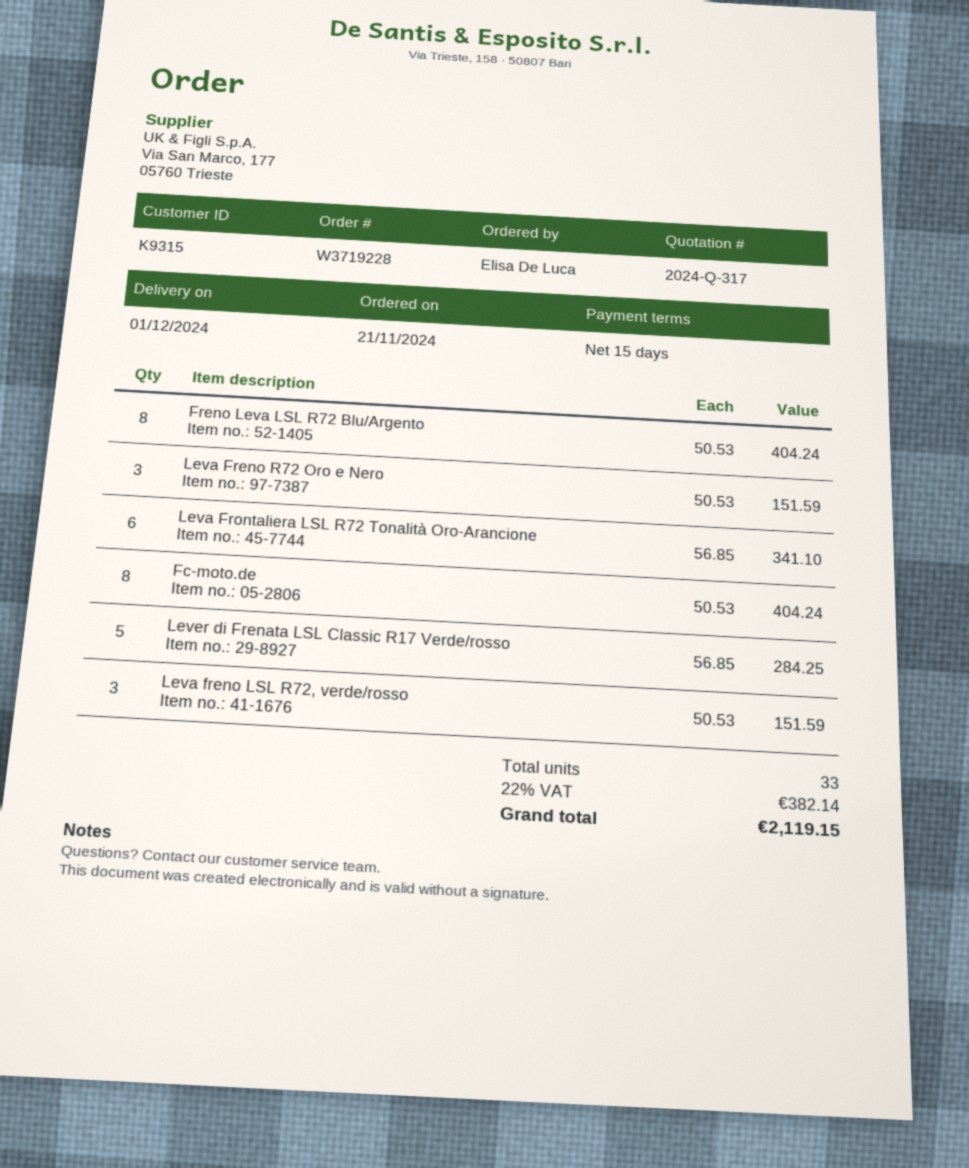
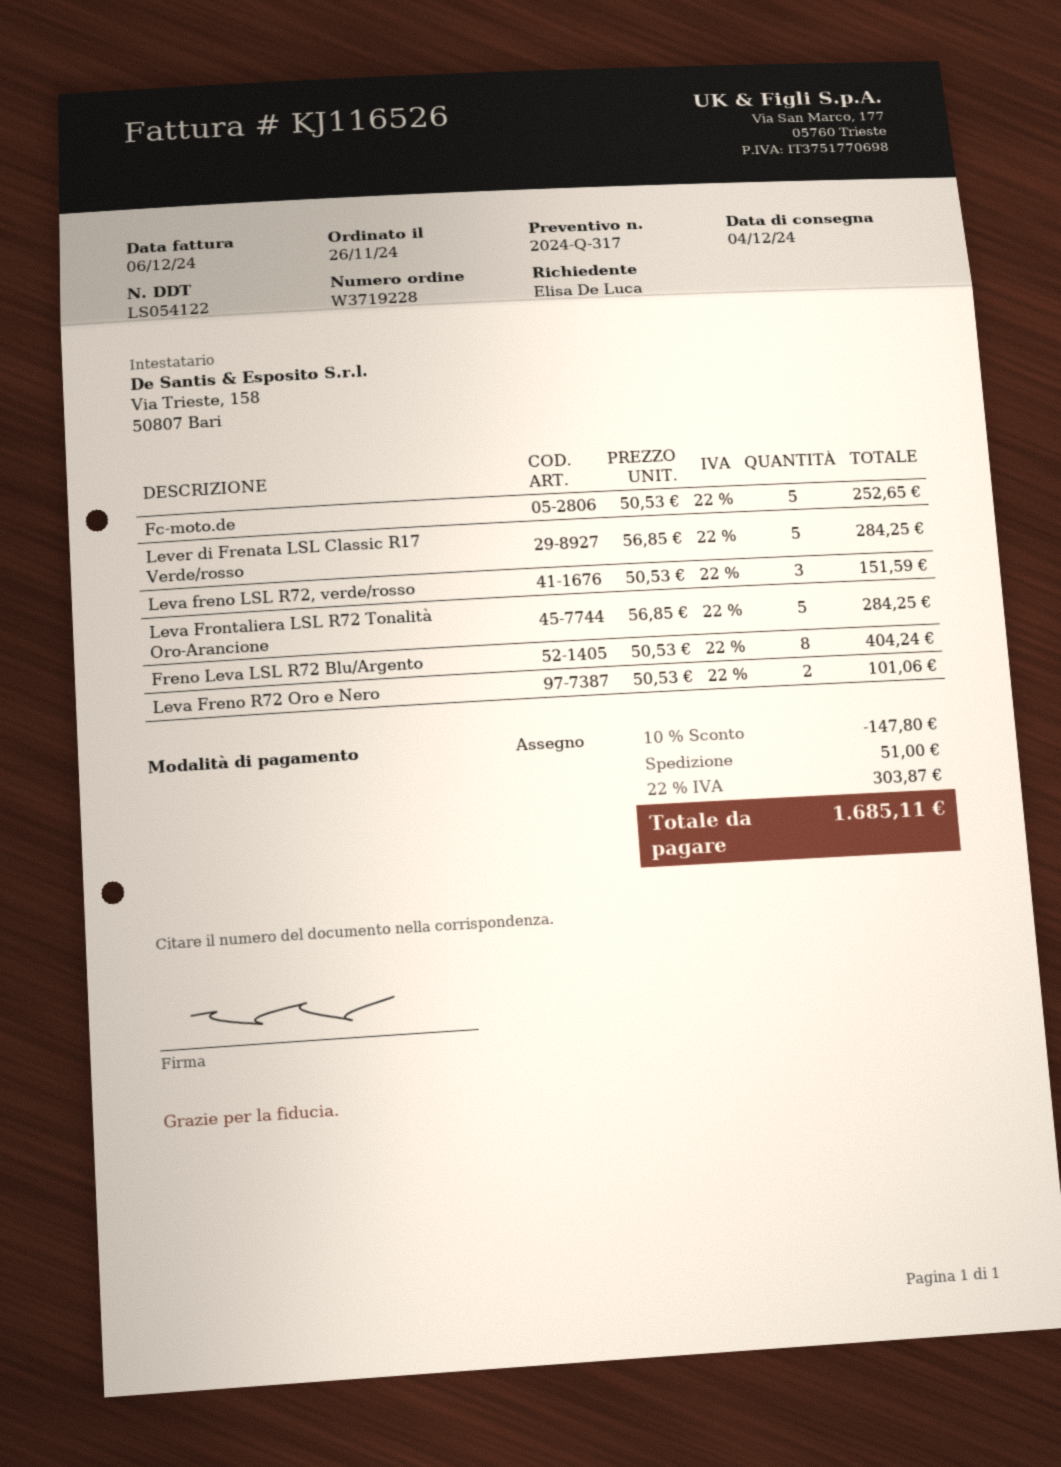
order date: 2024-11-21 -> 2024-11-26
delivery date: 2024-12-01 -> 2024-12-04
Leva Freno R72 Oro e Nero: 3 x 50.53 = 151.59 -> 2 x 50.53 = 101.06
Leva Frontaliera LSL R72 Tonalità Oro-Arancione: 6 x 56.85 = 341.10 -> 5 x 56.85 = 284.25
Fc-moto.de: 8 x 50.53 = 404.24 -> 5 x 50.53 = 252.65
discount: none -> 10% = 147.80
shipping: none -> 51.00
tax: 22% = 382.14 -> 22% = 303.87
total: 2119.15 -> 1685.11

